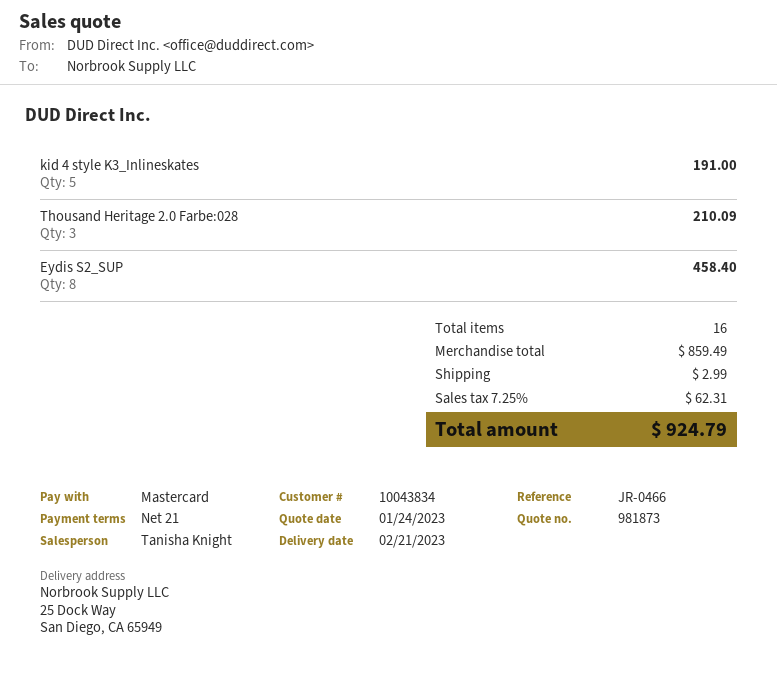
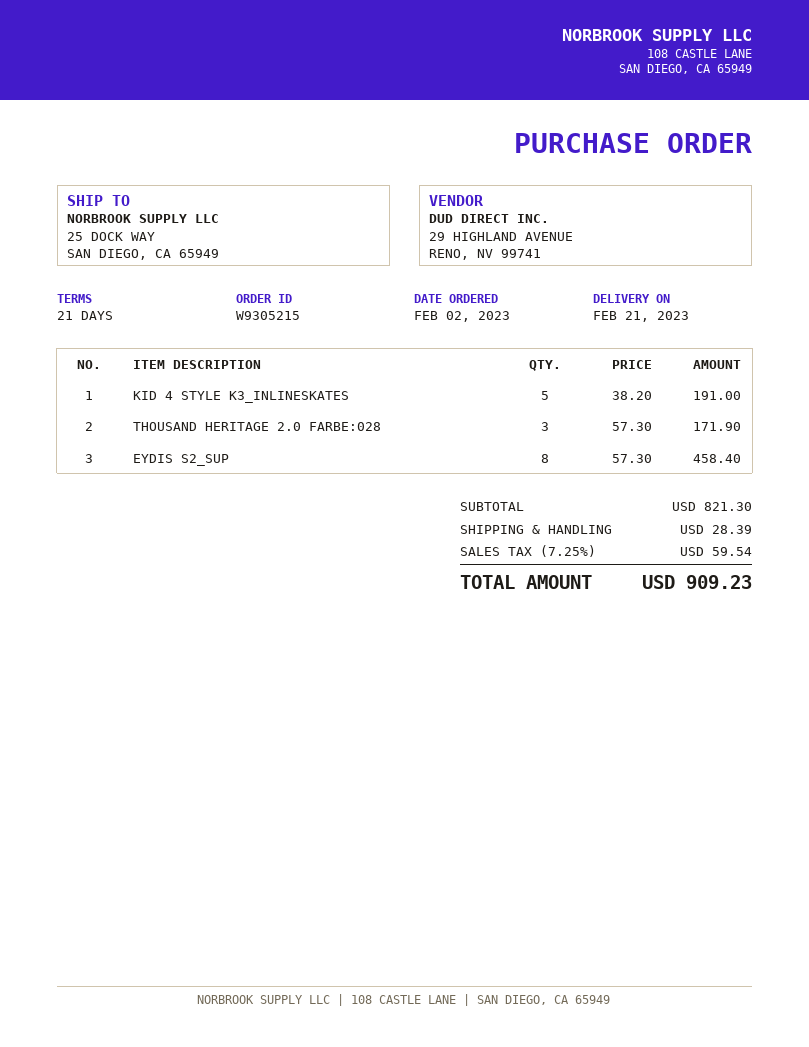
Thousand Heritage 2.0 Farbe:028: 3 for 210.09 -> 3 for 171.90
subtotal: 859.49 -> 821.30
shipping: 2.99 -> 28.39
tax: 7.25% = 62.31 -> 7.25% = 59.54
total: 924.79 -> 909.23

